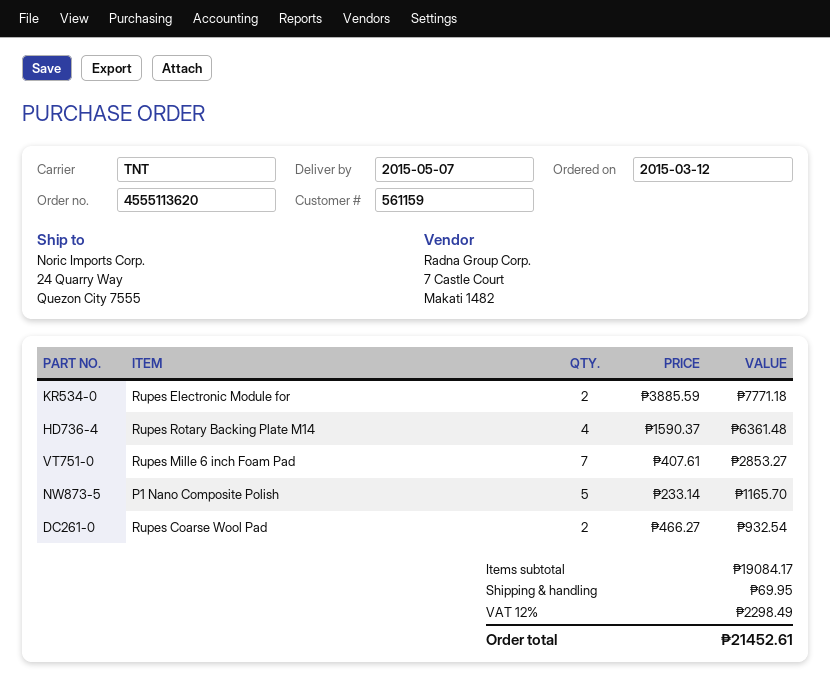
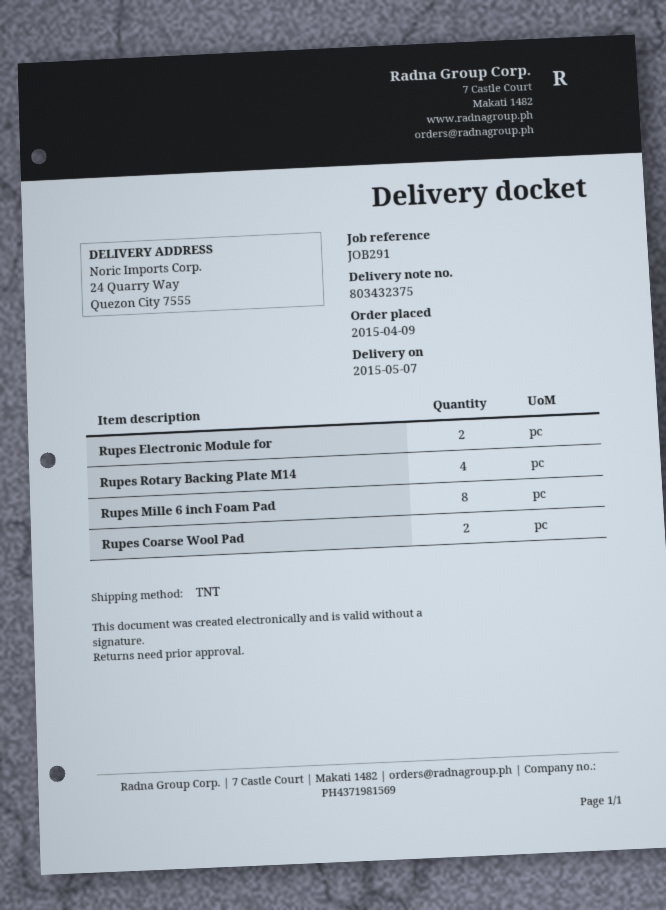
order date: 2015-03-12 -> 2015-04-09
Rupes Mille 6 inch Foam Pad: 7 -> 8
P1 Nano Composite Polish: 5 -> none

